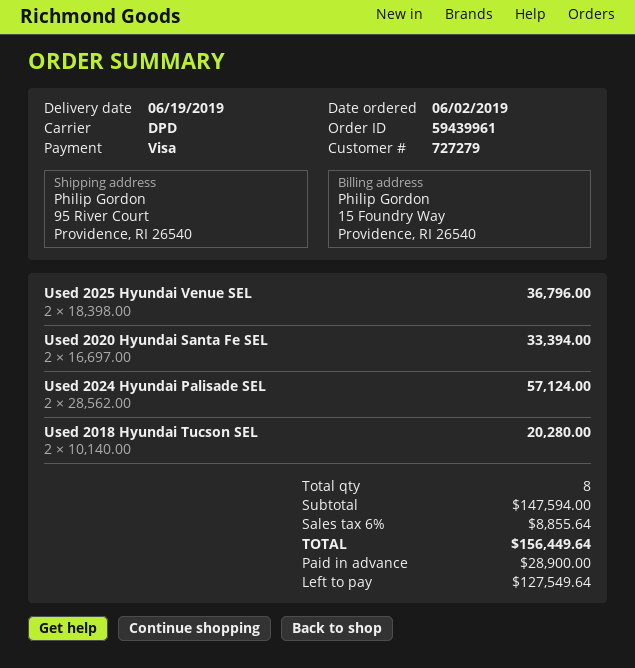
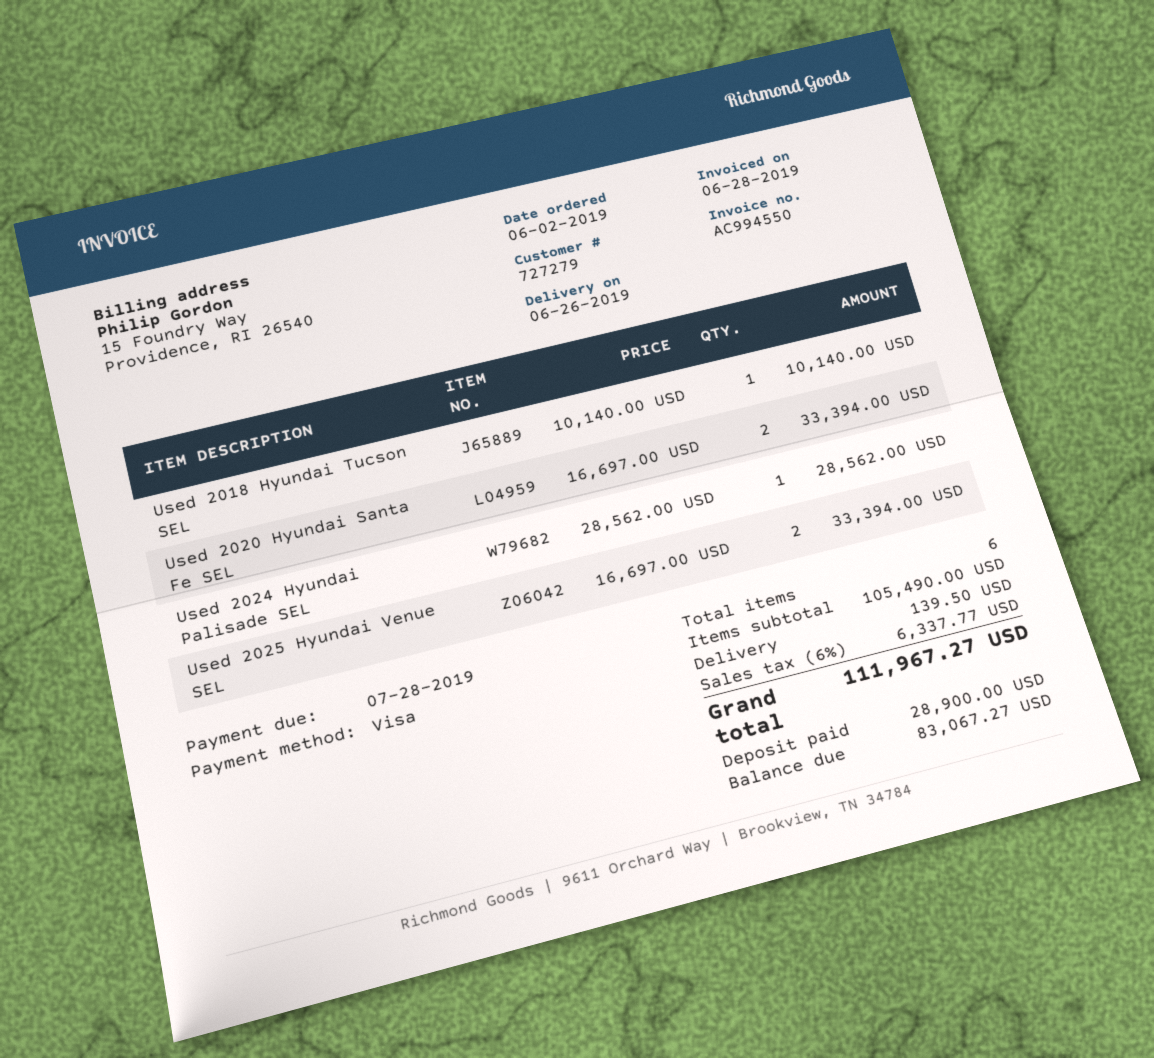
delivery date: 2019-06-19 -> 2019-06-26
Used 2025 Hyundai Venue SEL: 2 x 18398.00 = 36796.00 -> 2 x 16697.00 = 33394.00
Used 2024 Hyundai Palisade SEL: 2 x 28562.00 = 57124.00 -> 1 x 28562.00 = 28562.00
Used 2018 Hyundai Tucson SEL: 2 x 10140.00 = 20280.00 -> 1 x 10140.00 = 10140.00
total quantity: 8 -> 6
subtotal: 147594.00 -> 105490.00
shipping: none -> 139.50
tax: 6% = 8855.64 -> 6% = 6337.77
total: 156449.64 -> 111967.27
balance: 127549.64 -> 83067.27

